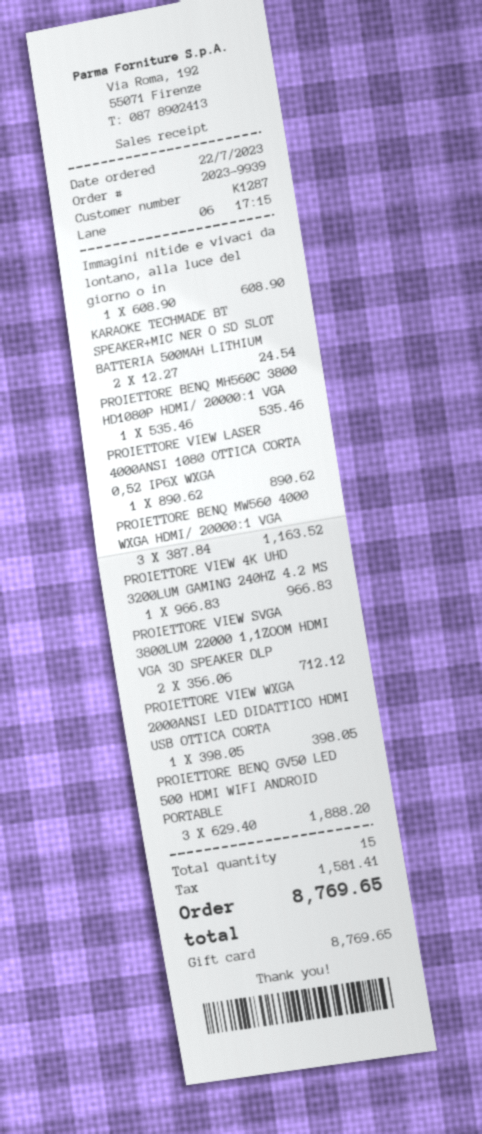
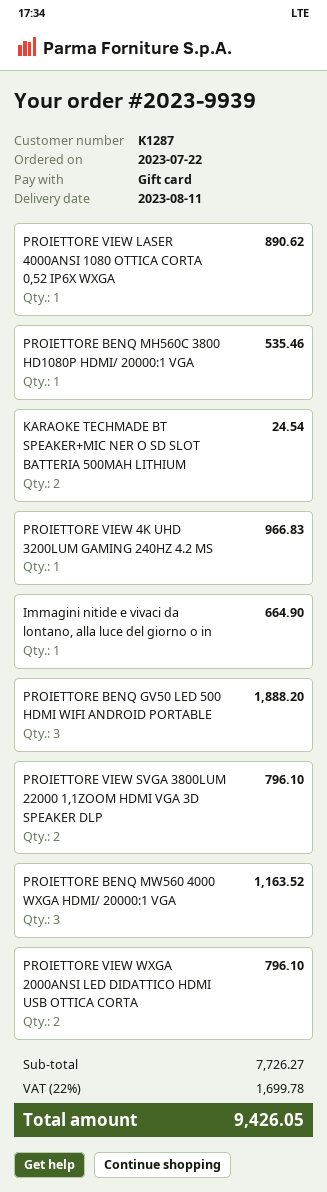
Immagini nitide e vivaci da lontano, alla luce del giorno o in: 1 for 608.90 -> 1 for 664.90
PROIETTORE VIEW SVGA 3800LUM 22000 1,1ZOOM HDMI VGA 3D SPEAKER DLP: 2 for 712.12 -> 2 for 796.10
PROIETTORE VIEW WXGA 2000ANSI LED DIDATTICO HDMI USB OTTICA CORTA: 1 for 398.05 -> 2 for 796.10
tax: 1581.41 -> 1699.78
total: 8769.65 -> 9426.05

